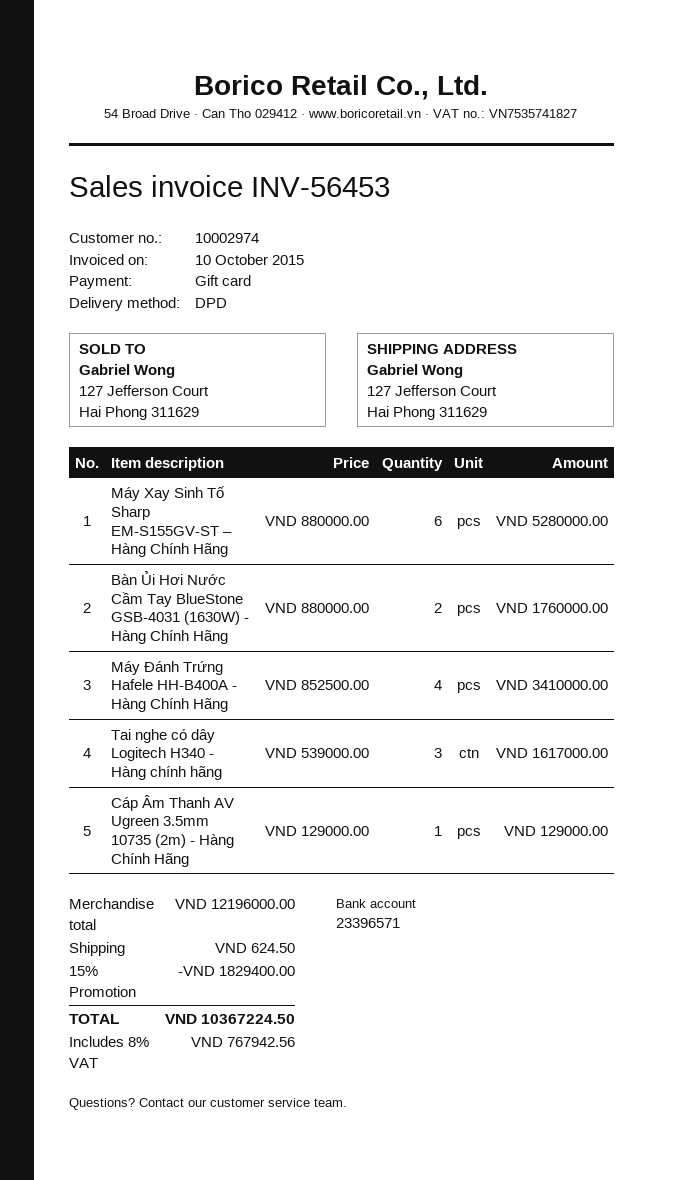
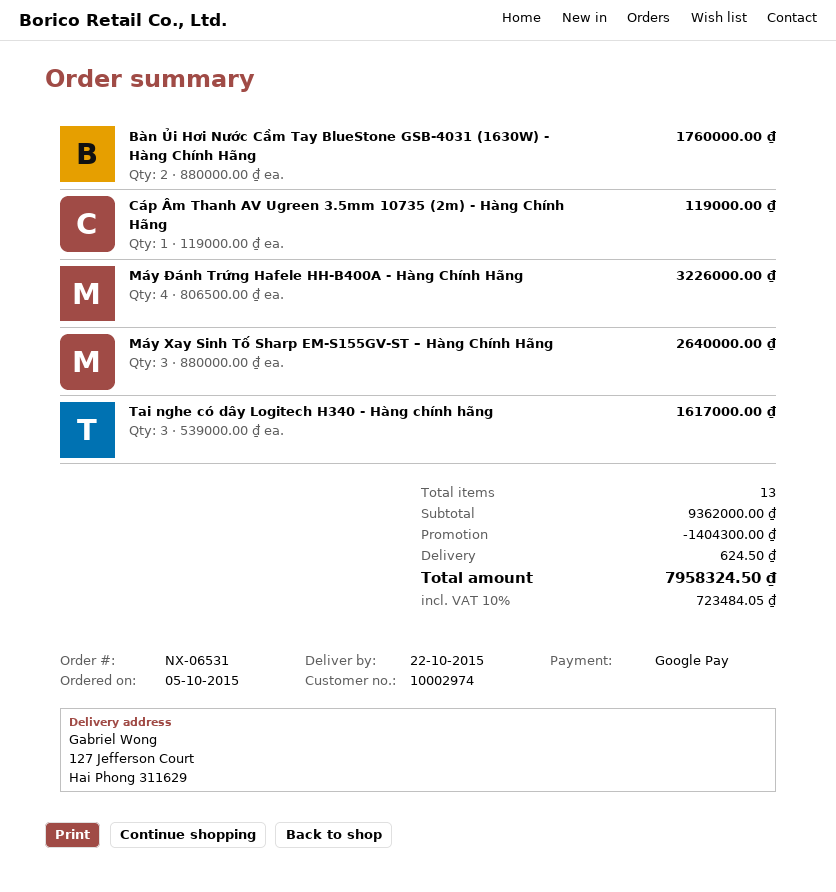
payment method: gift card -> Google Pay
Máy Xay Sinh Tố Sharp EM-S155GV-ST – Hàng Chính Hãng: 6 x 880000.00 = 5280000.00 -> 3 x 880000.00 = 2640000.00
Máy Đánh Trứng Hafele HH-B400A - Hàng Chính Hãng: 4 x 852500.00 = 3410000.00 -> 4 x 806500.00 = 3226000.00
Cáp Âm Thanh AV Ugreen 3.5mm 10735 (2m) - Hàng Chính Hãng: 1 x 129000.00 = 129000.00 -> 1 x 119000.00 = 119000.00
subtotal: 12196000.00 -> 9362000.00
discount: 1829400.00 -> 1404300.00
tax: 8% = 767942.56 -> 10% = 723484.05
total: 10367224.50 -> 7958324.50

